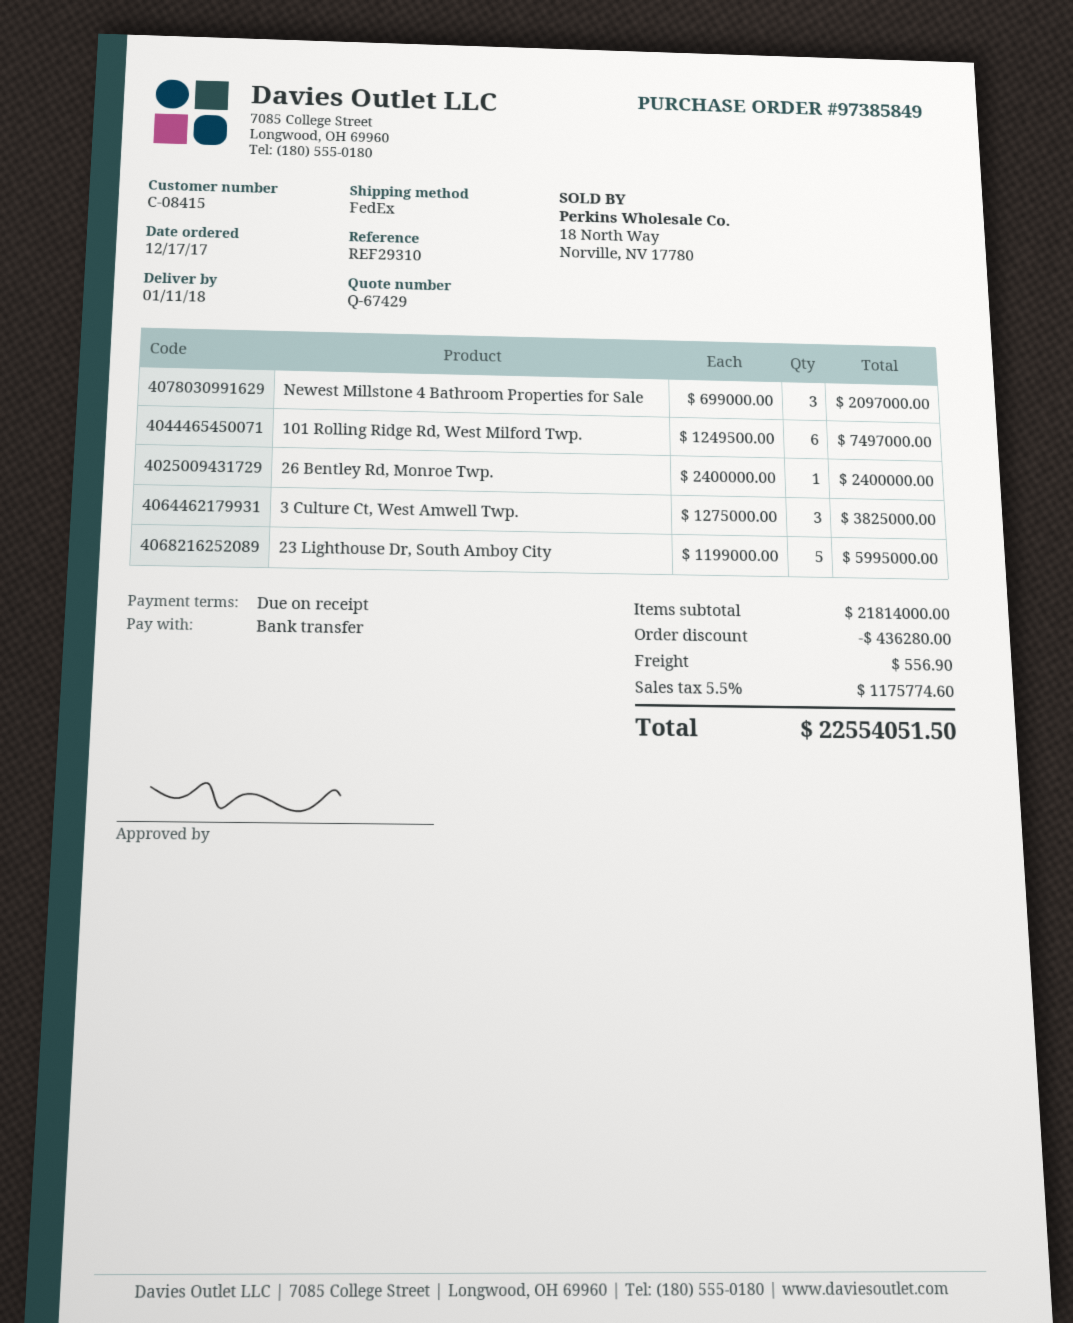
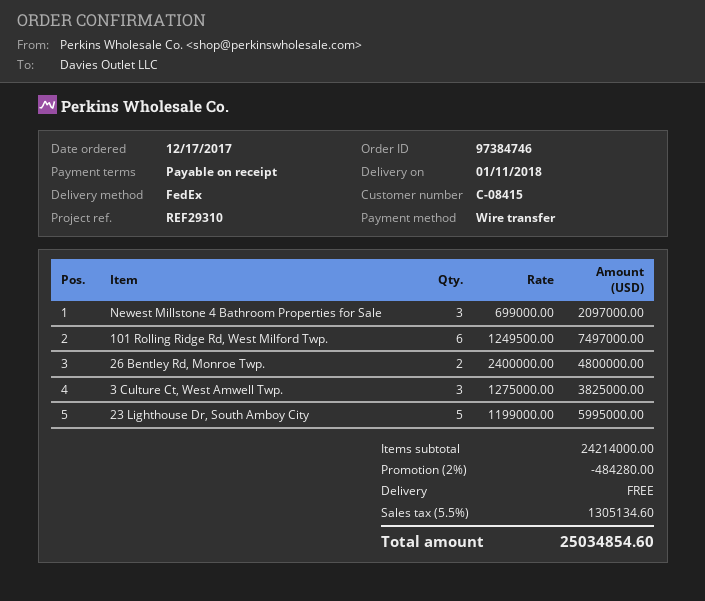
order number: 97385849 -> 97384746
26 Bentley Rd, Monroe Twp.: 1 x 2400000.00 = 2400000.00 -> 2 x 2400000.00 = 4800000.00
subtotal: 21814000.00 -> 24214000.00
discount: 436280.00 -> 484280.00
shipping: 556.90 -> 0.00
tax: 5.5% = 1175774.60 -> 5.5% = 1305134.60
total: 22554051.50 -> 25034854.60

